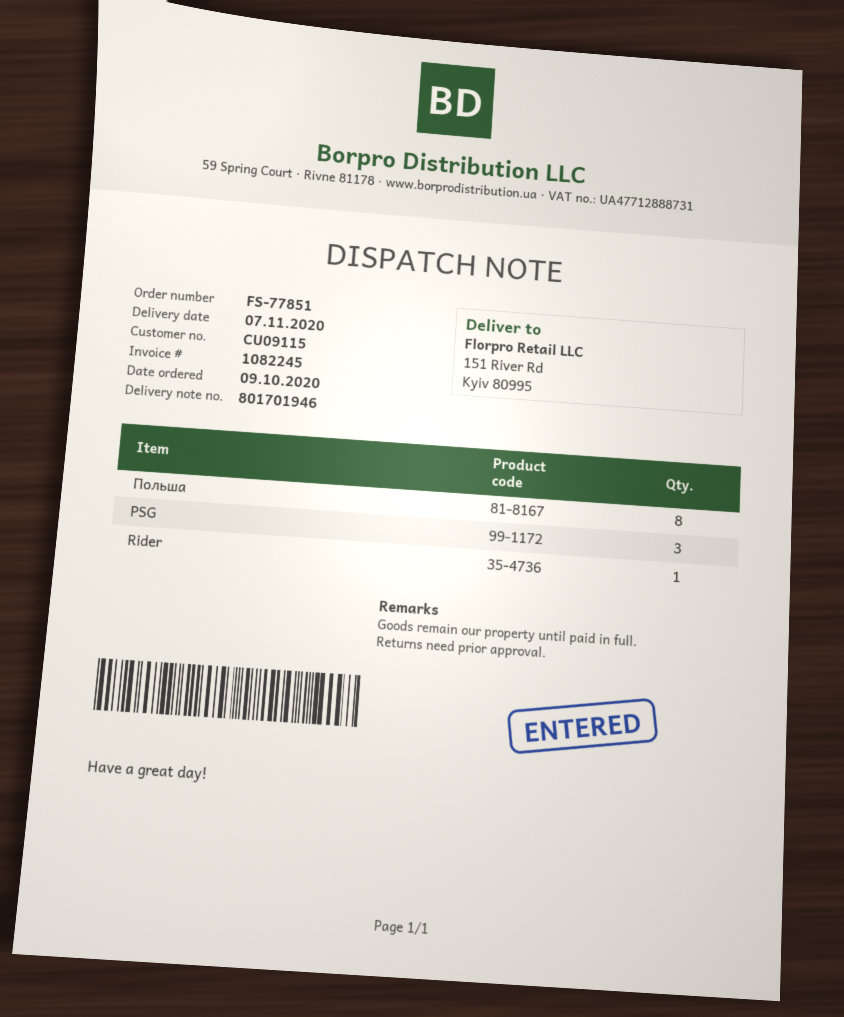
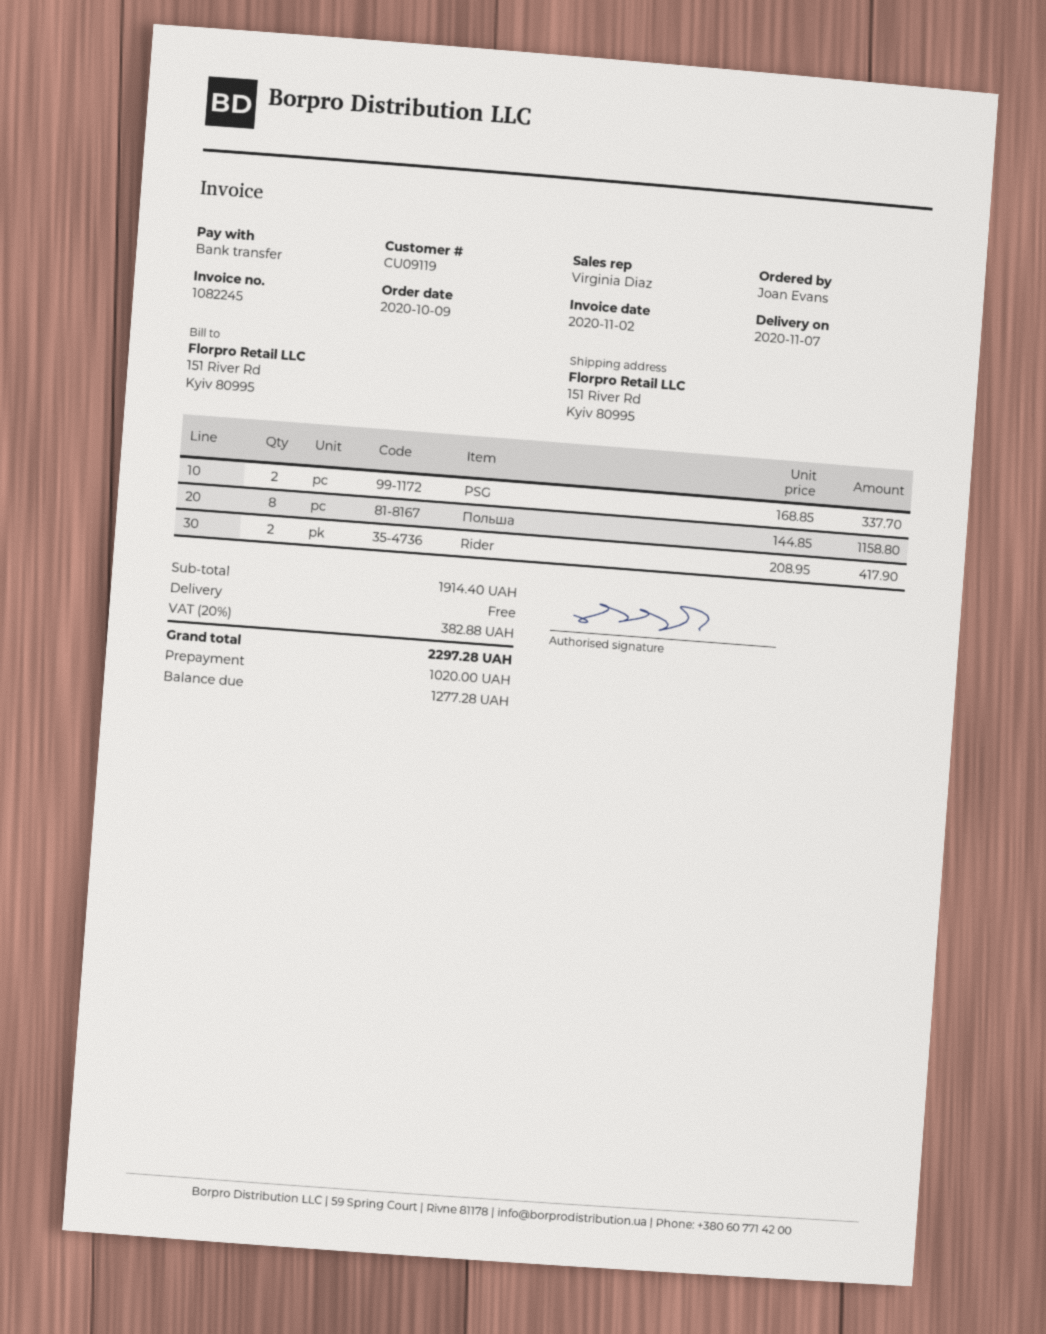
customer number: CU09115 -> CU09119
PSG: 3 -> 2
Rider: 1 -> 2

